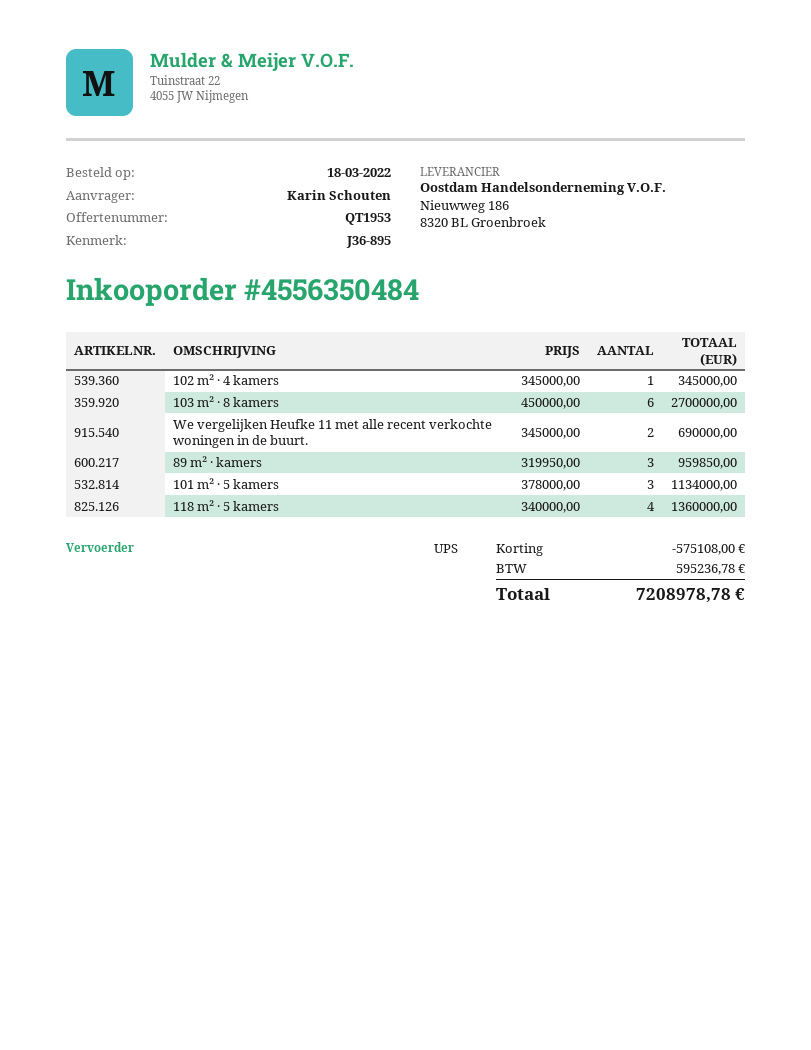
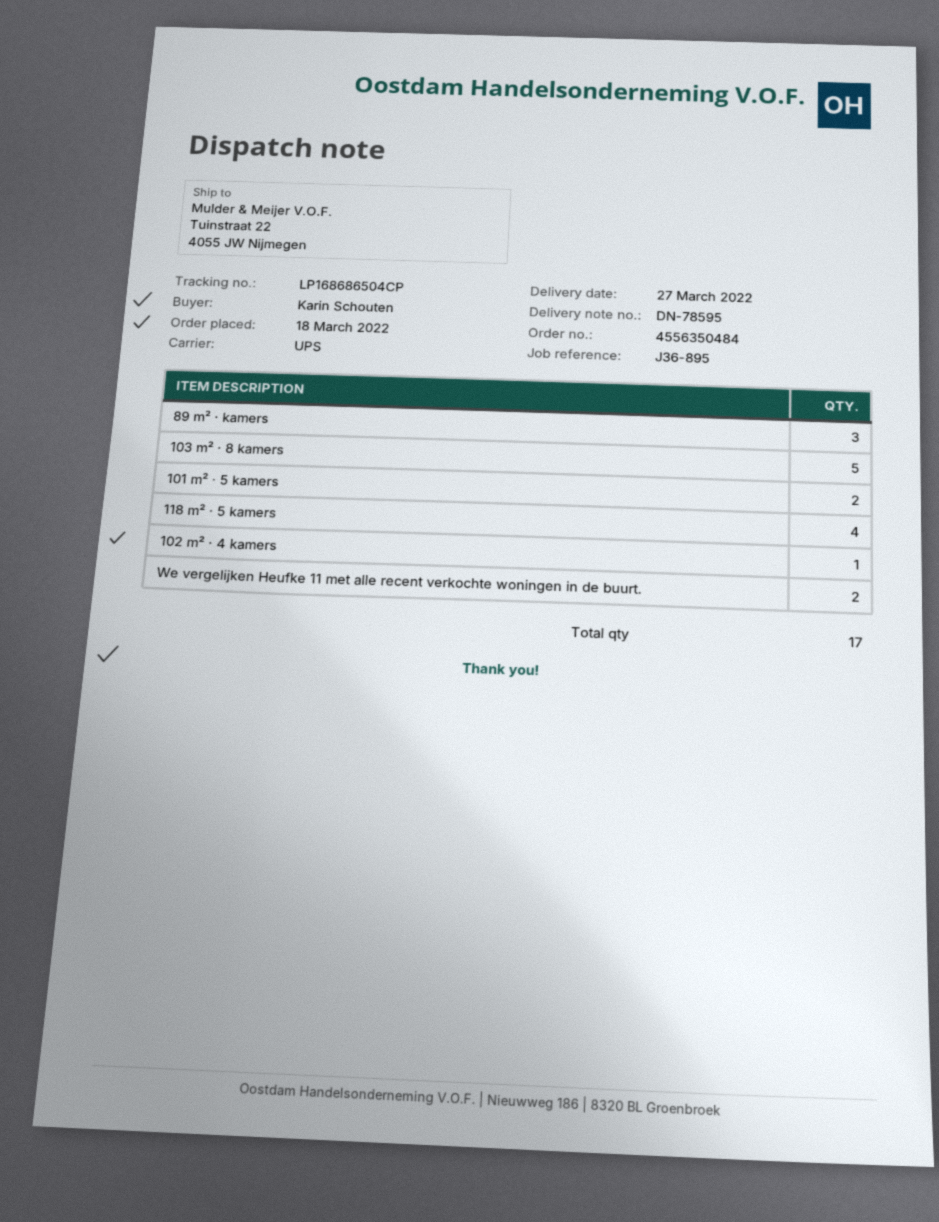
103 m² · 8 kamers: 6 -> 5
101 m² · 5 kamers: 3 -> 2

